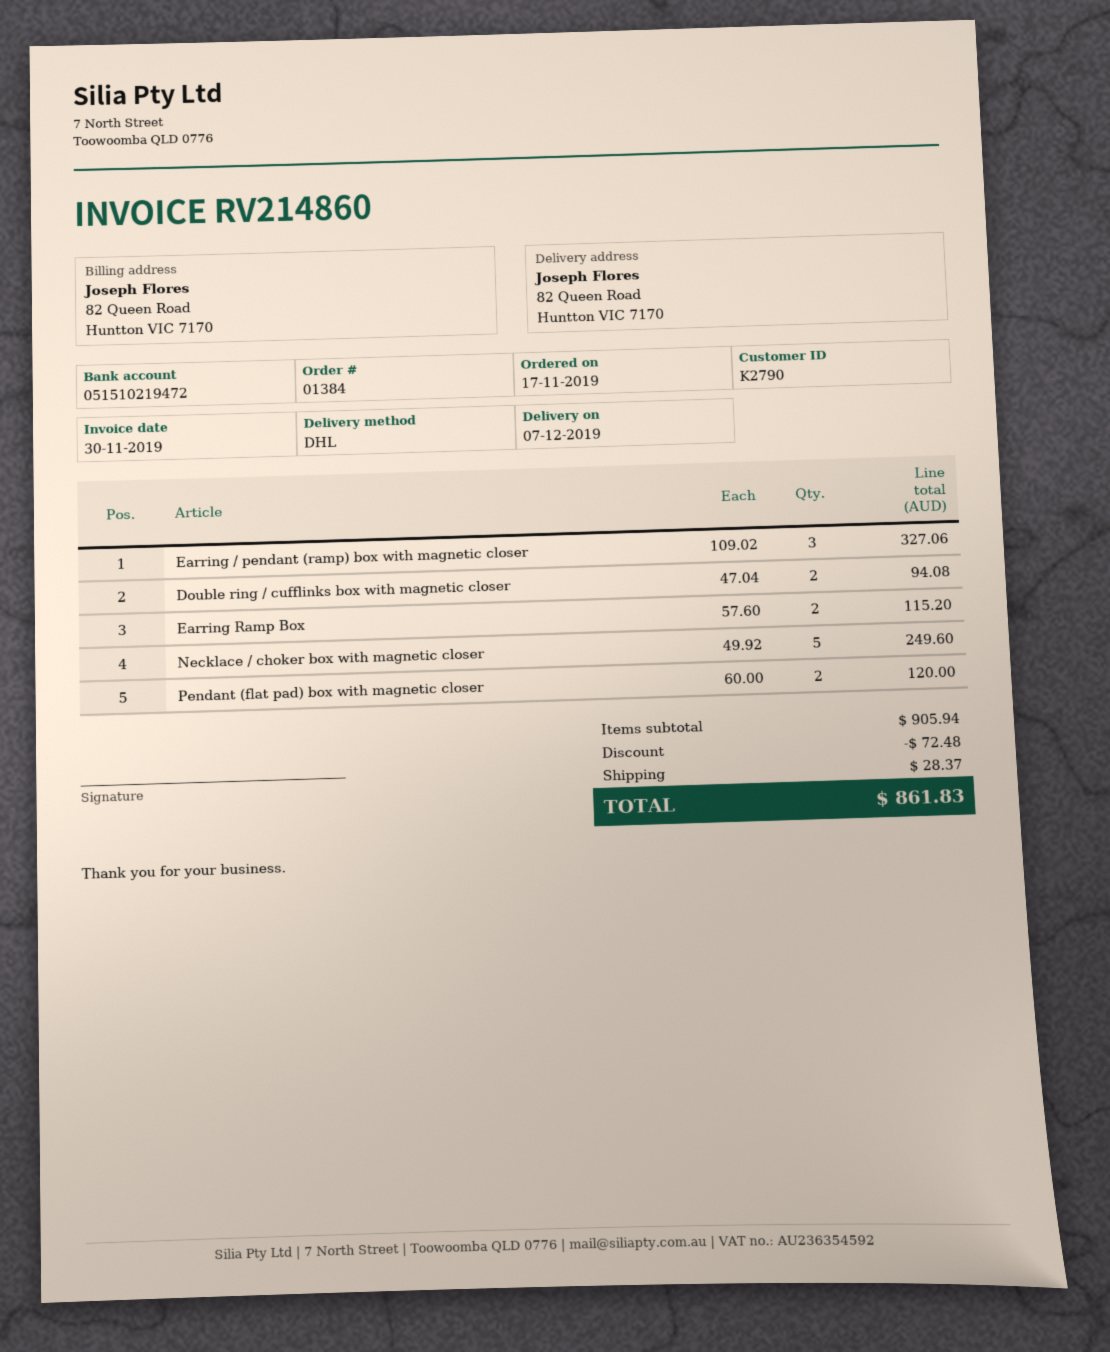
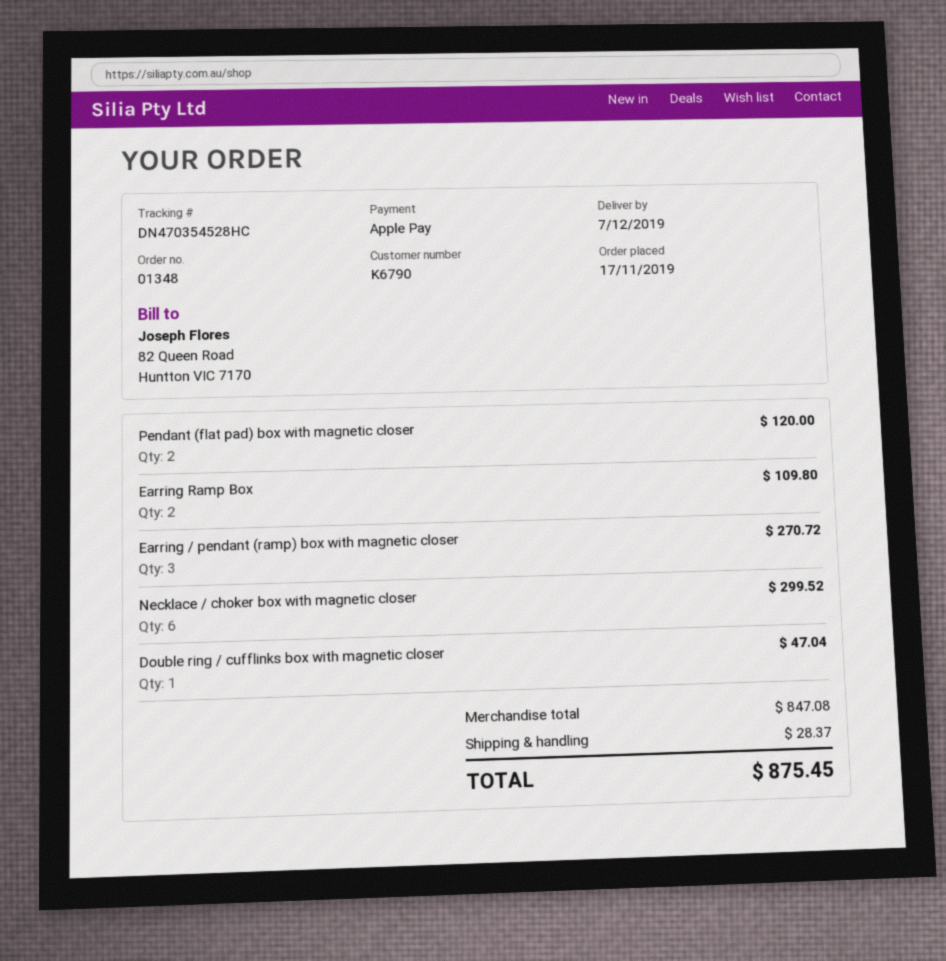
order number: 01384 -> 01348
customer number: K2790 -> K6790
Earring / pendant (ramp) box with magnetic closer: 3 for 327.06 -> 3 for 270.72
Double ring / cufflinks box with magnetic closer: 2 for 94.08 -> 1 for 47.04
Earring Ramp Box: 2 for 115.20 -> 2 for 109.80
Necklace / choker box with magnetic closer: 5 for 249.60 -> 6 for 299.52
subtotal: 905.94 -> 847.08
discount: 72.48 -> none
total: 861.83 -> 875.45

